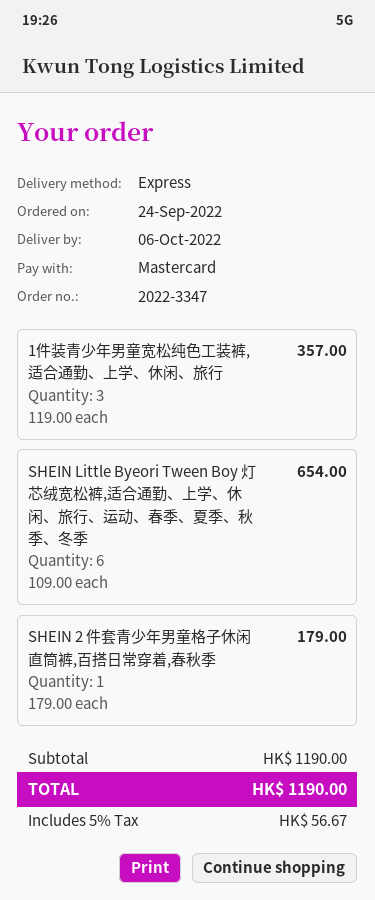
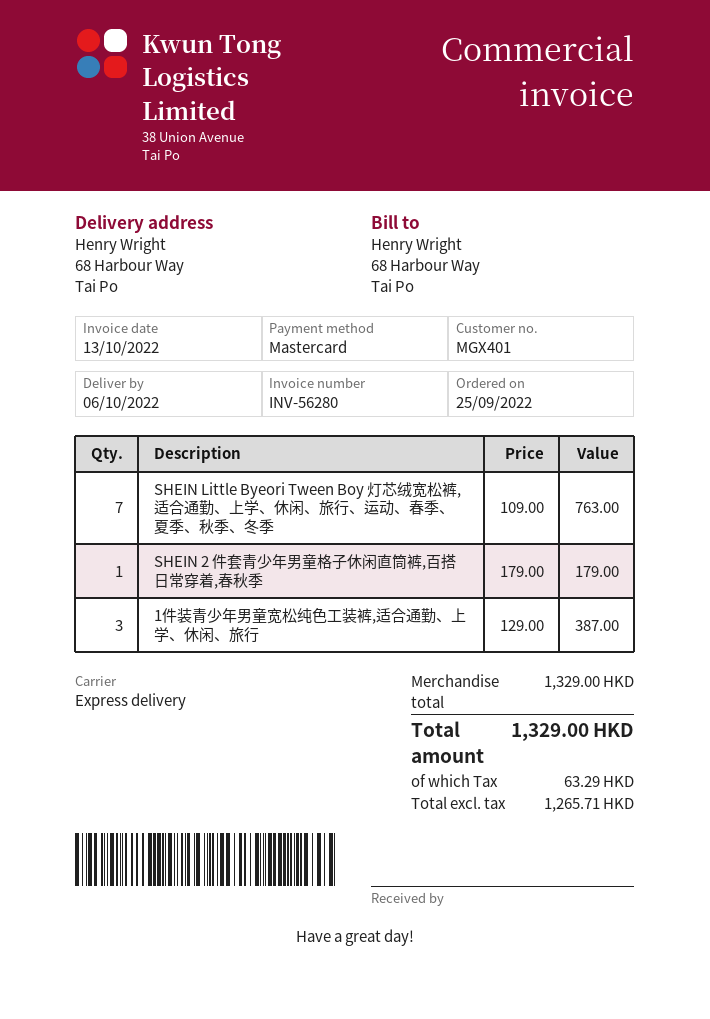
order date: 2022-09-24 -> 2022-09-25
1件装青少年男童宽松纯色工装裤,适合通勤、上学、休闲、旅行: 3 x 119.00 = 357.00 -> 3 x 129.00 = 387.00
SHEIN Little Byeori Tween Boy 灯芯绒宽松裤,适合通勤、上学、休闲、旅行、运动、春季、夏季、秋季、冬季: 6 x 109.00 = 654.00 -> 7 x 109.00 = 763.00
subtotal: 1190.00 -> 1329.00
tax: 56.67 -> 63.29
total: 1190.00 -> 1329.00

